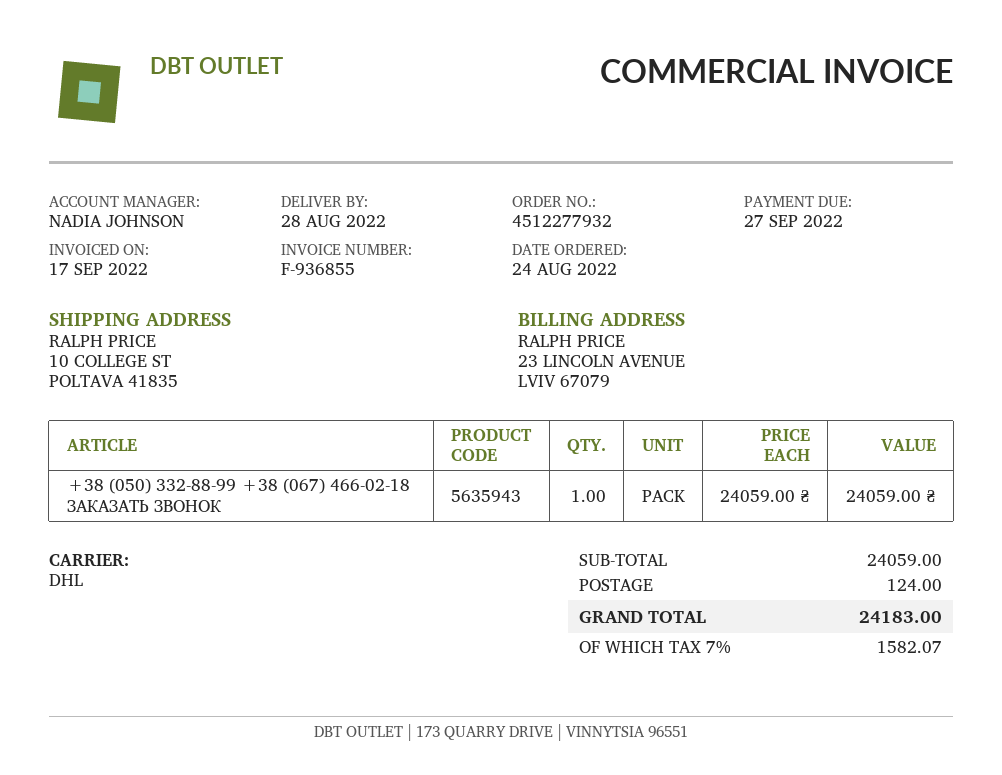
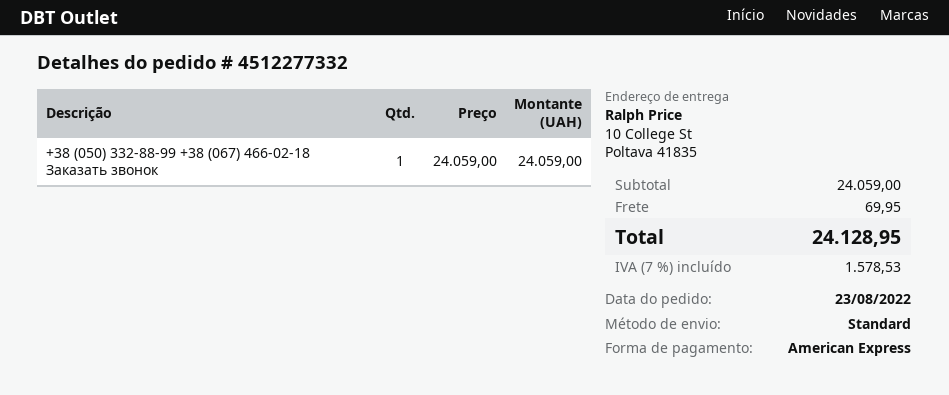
order number: 4512277932 -> 4512277332
order date: 2022-08-24 -> 2022-08-23
shipping method: DHL -> standard
shipping: 124.00 -> 69.95
tax: 7% = 1582.07 -> 7% = 1578.53
total: 24183.00 -> 24128.95

